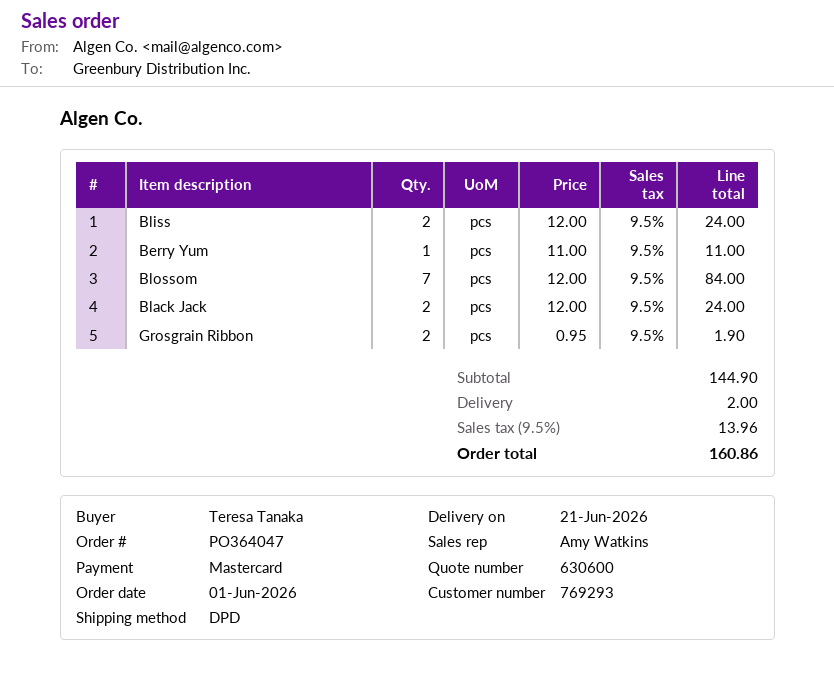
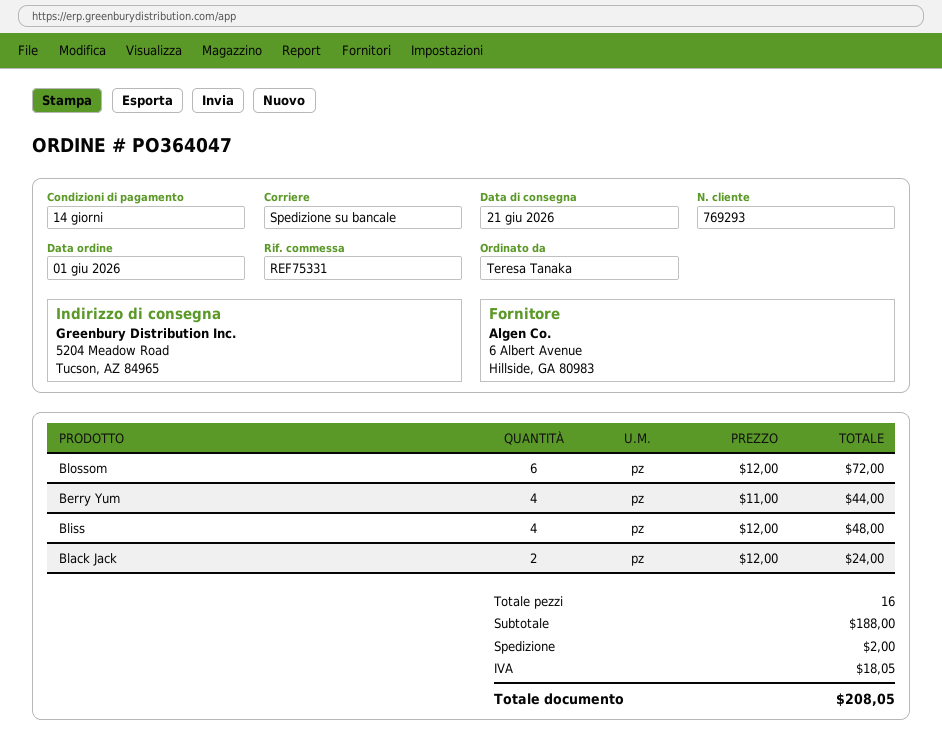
shipping method: DPD -> pallet freight
Bliss: 2 x 12.00 = 24.00 -> 4 x 12.00 = 48.00
Berry Yum: 1 x 11.00 = 11.00 -> 4 x 11.00 = 44.00
Blossom: 7 x 12.00 = 84.00 -> 6 x 12.00 = 72.00
Grosgrain Ribbon: 2 x 0.95 = 1.90 -> none
subtotal: 144.90 -> 188.00
tax: 13.96 -> 18.05
total: 160.86 -> 208.05

